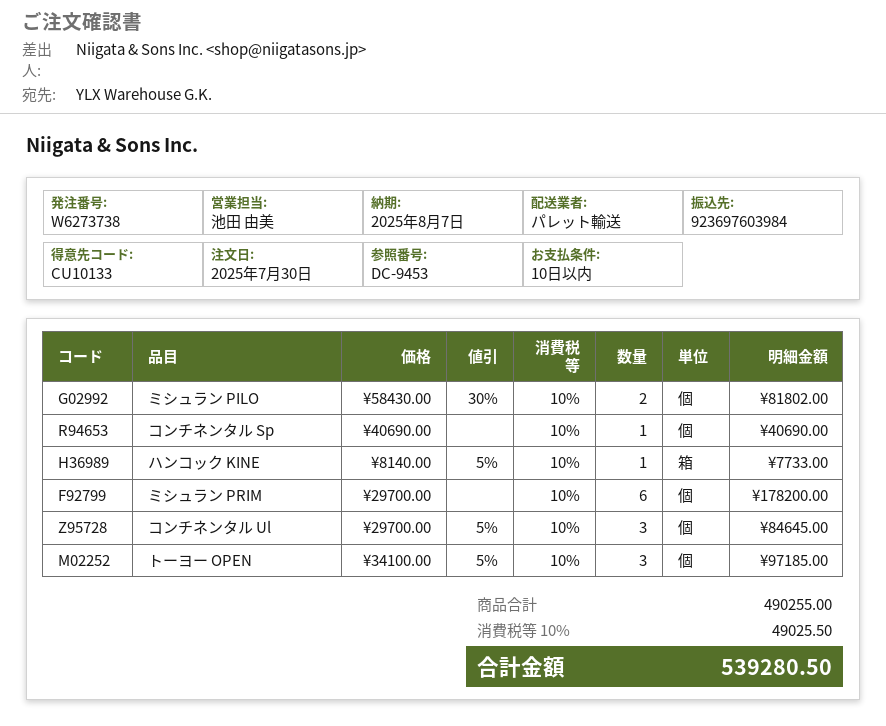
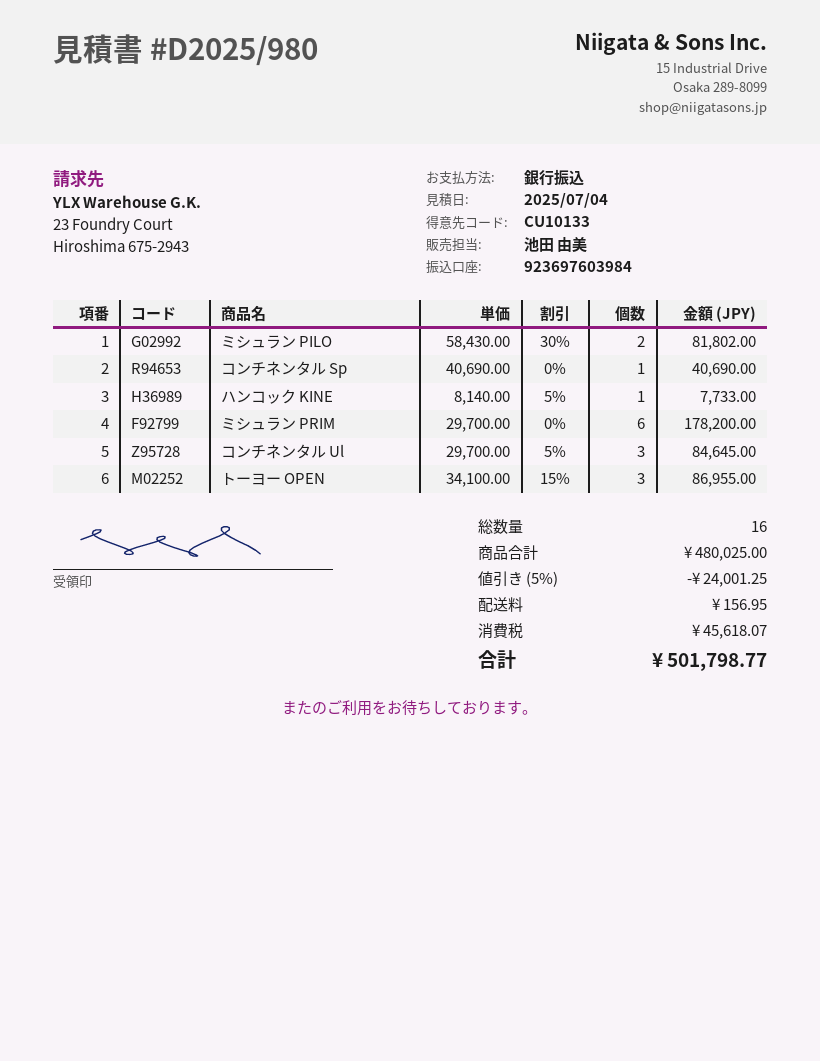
トーヨー OPEN: 3 x 34100.00 - 5% = 97185.00 -> 3 x 34100.00 - 15% = 86955.00
subtotal: 490255.00 -> 480025.00
discount: none -> 5% = 24001.25
shipping: none -> 156.95
tax: 49025.50 -> 45618.07
total: 539280.50 -> 501798.77

